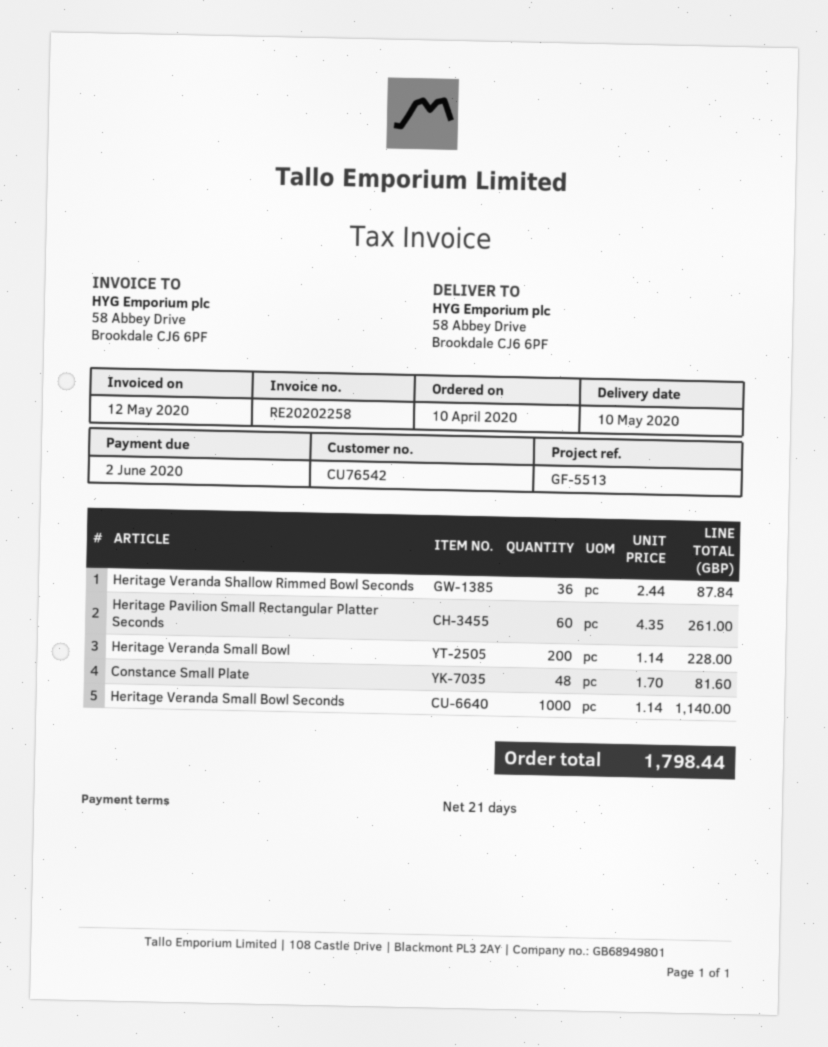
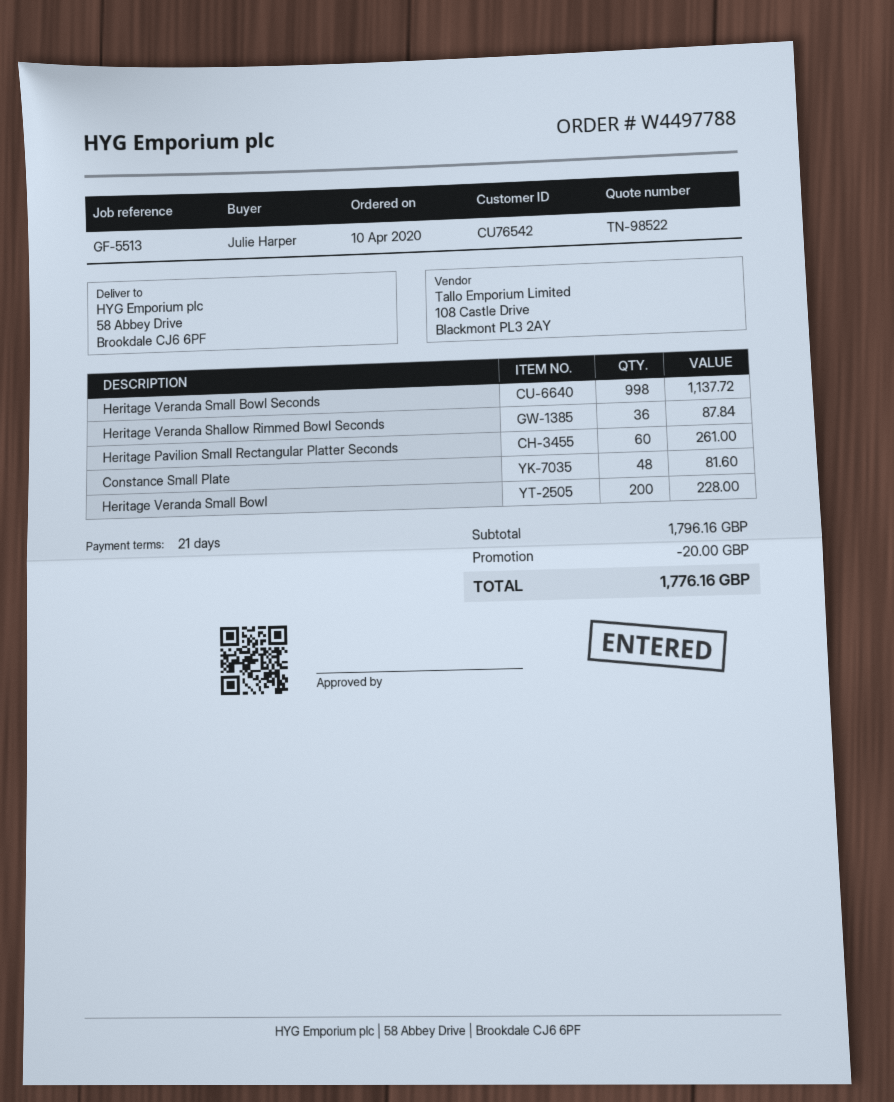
Heritage Veranda Small Bowl Seconds: 1000 for 1140.00 -> 998 for 1137.72
discount: none -> 20.00
total: 1798.44 -> 1776.16

